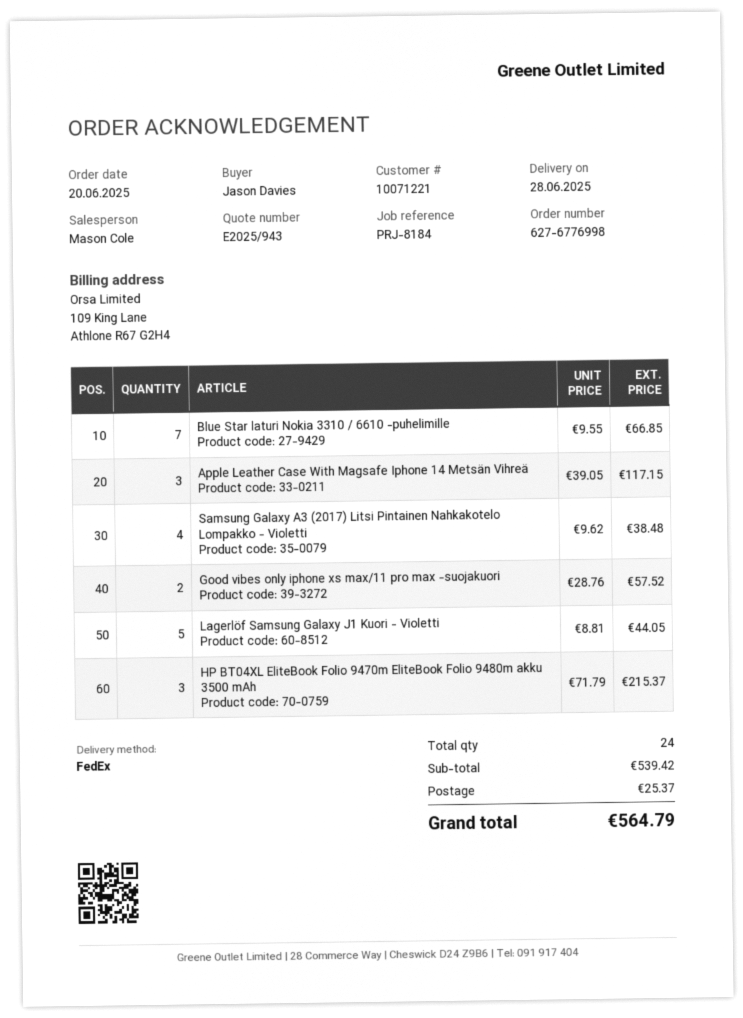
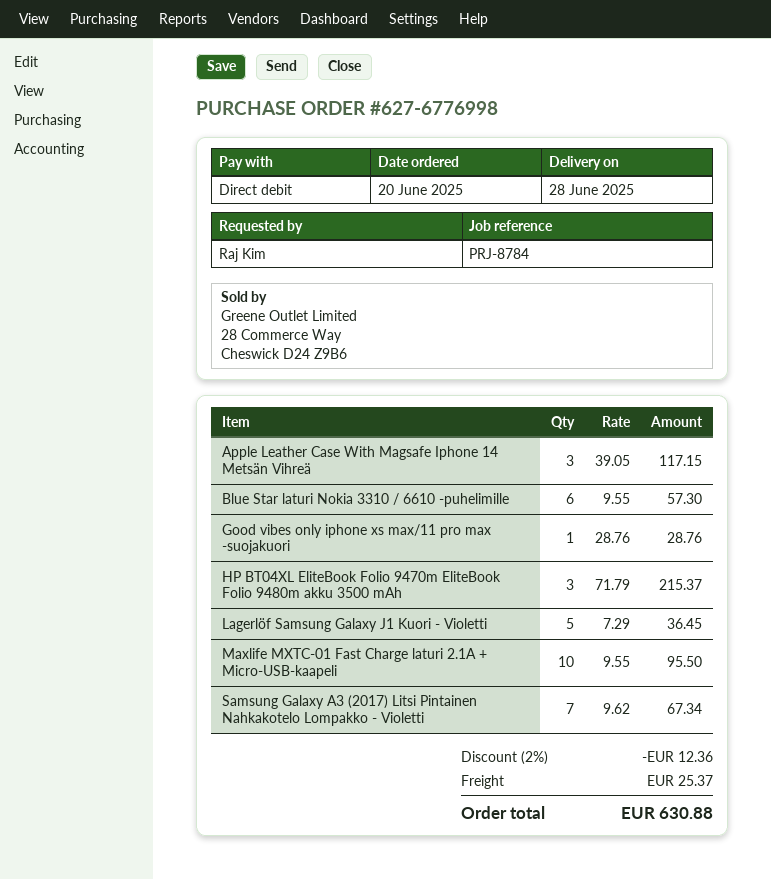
reference: PRJ-8184 -> PRJ-8784
ordered by: Jason Davies -> Raj Kim
Blue Star laturi Nokia 3310 / 6610 -puhelimille: 7 x 9.55 = 66.85 -> 6 x 9.55 = 57.30
Samsung Galaxy A3 (2017) Litsi Pintainen Nahkakotelo Lompakko - Violetti: 4 x 9.62 = 38.48 -> 7 x 9.62 = 67.34
Good vibes only iphone xs max/11 pro max -suojakuori: 2 x 28.76 = 57.52 -> 1 x 28.76 = 28.76
Lagerlöf Samsung Galaxy J1 Kuori - Violetti: 5 x 8.81 = 44.05 -> 5 x 7.29 = 36.45
Maxlife MXTC-01 Fast Charge laturi 2.1A + Micro-USB-kaapeli: none -> 10 x 9.55 = 95.50
discount: none -> 2% = 12.36
total: 564.79 -> 630.88

